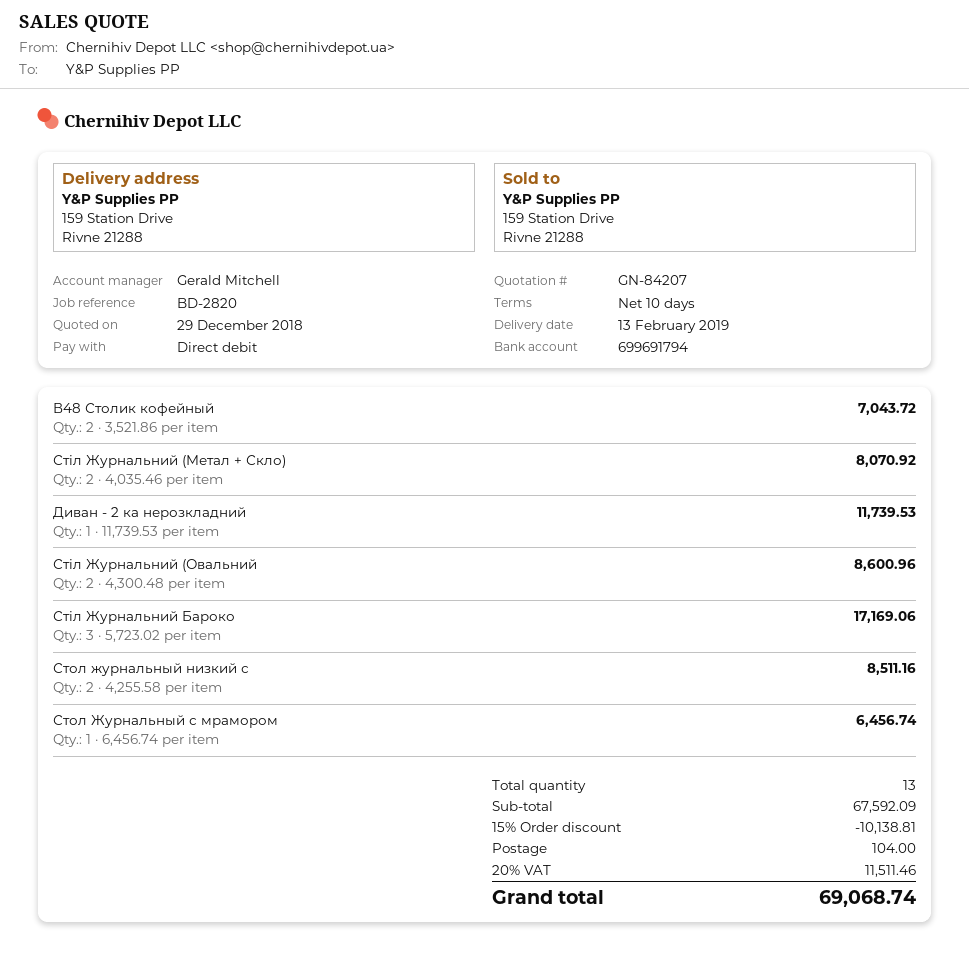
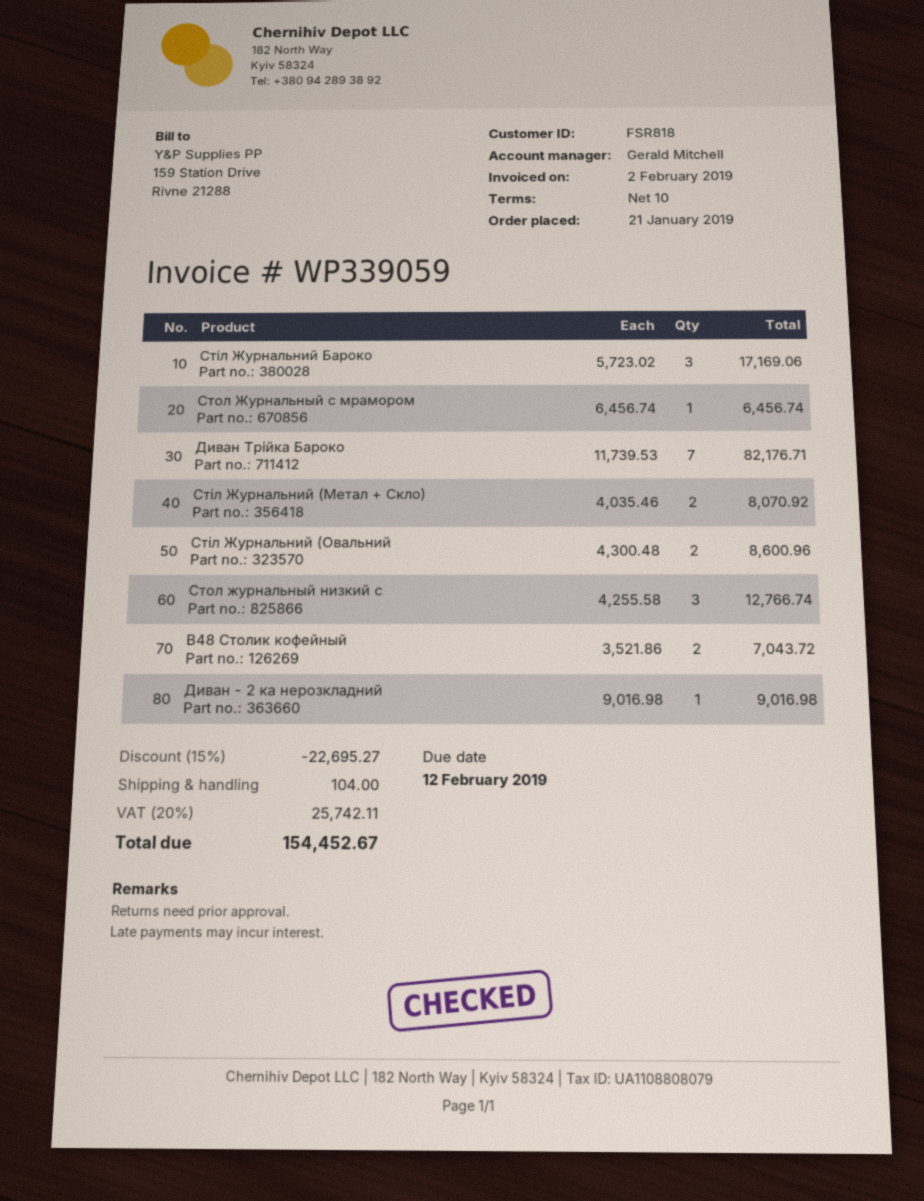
Диван - 2 ка нерозкладний: 1 x 11739.53 = 11739.53 -> 1 x 9016.98 = 9016.98
Стол журнальный низкий с: 2 x 4255.58 = 8511.16 -> 3 x 4255.58 = 12766.74
Диван Трійка Бароко: none -> 7 x 11739.53 = 82176.71
discount: 15% = 10138.81 -> 15% = 22695.27
tax: 20% = 11511.46 -> 20% = 25742.11
total: 69068.74 -> 154452.67

